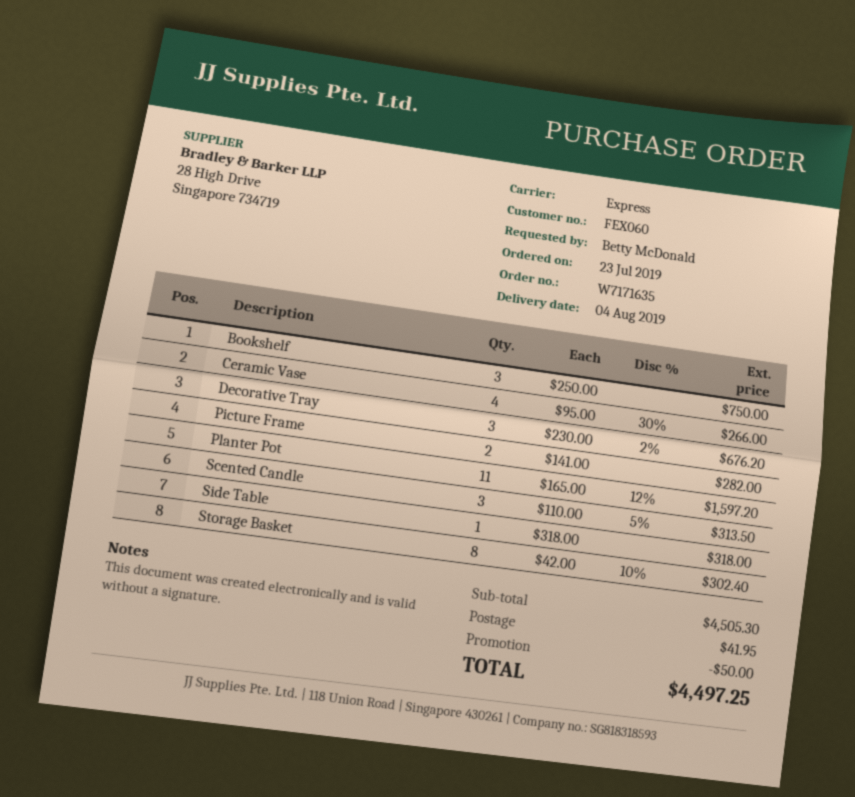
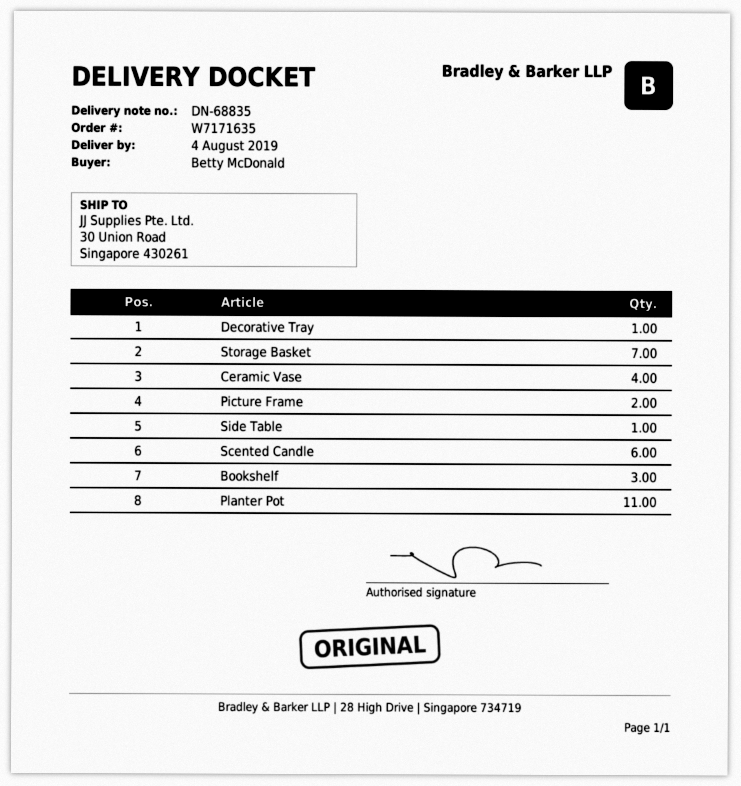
Decorative Tray: 3 -> 1
Scented Candle: 3 -> 6
Storage Basket: 8 -> 7

